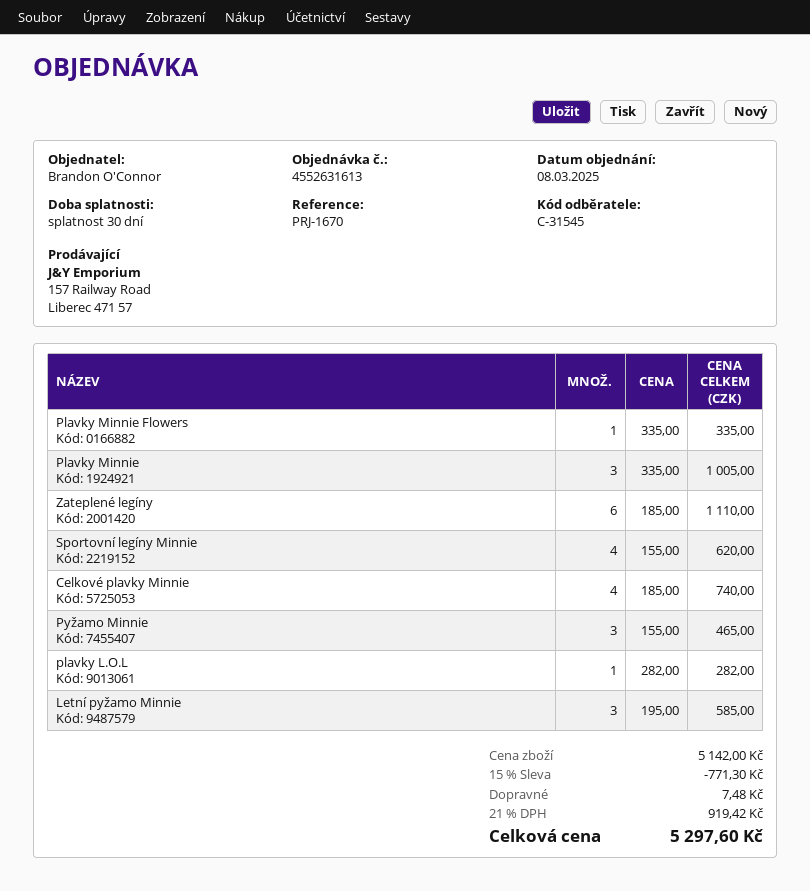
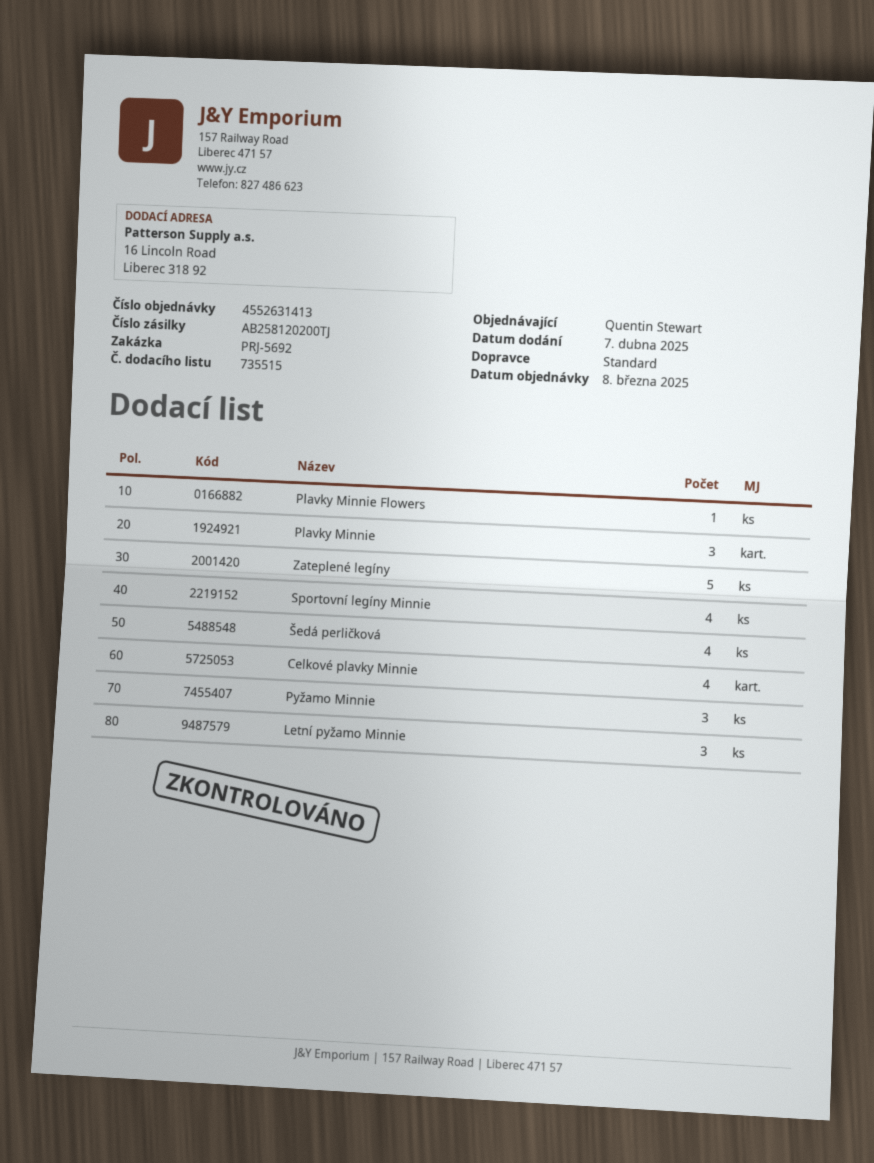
order number: 4552631613 -> 4552631413
reference: PRJ-1670 -> PRJ-5692
ordered by: Brandon O'Connor -> Quentin Stewart
Zateplené legíny: 6 -> 5
plavky L.O.L: 1 -> none
Šedá perličková: none -> 4

